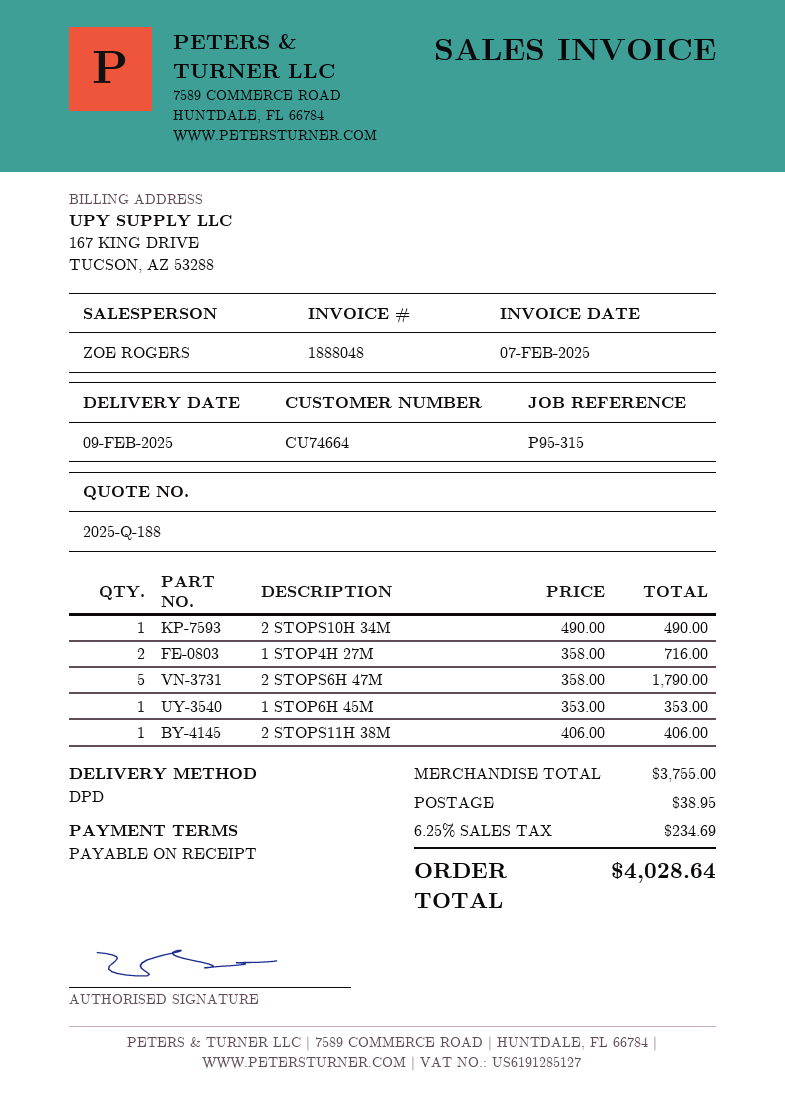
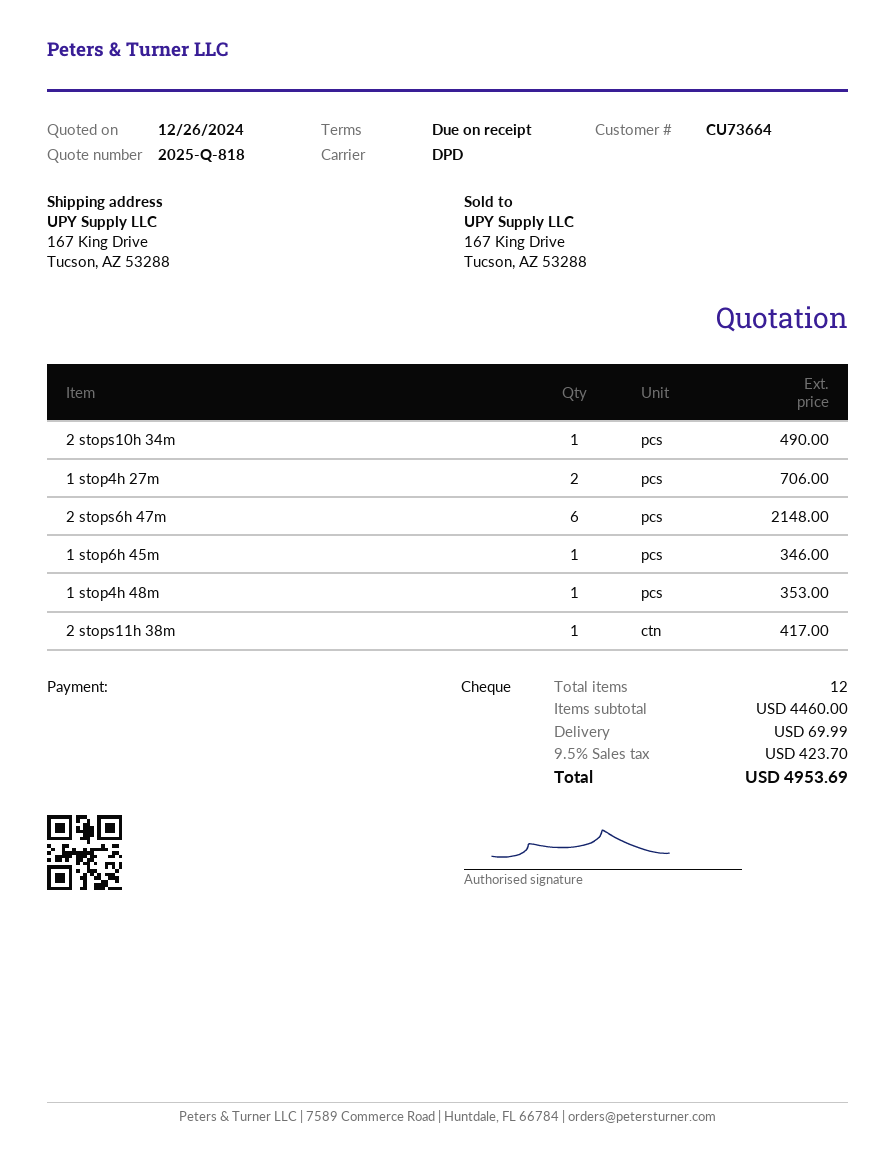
quote number: 2025-Q-188 -> 2025-Q-818
customer number: CU74664 -> CU73664
1 STOP4H 27M: 2 for 716.00 -> 2 for 706.00
2 STOPS6H 47M: 5 for 1790.00 -> 6 for 2148.00
1 STOP6H 45M: 1 for 353.00 -> 1 for 346.00
2 STOPS11H 38M: 1 for 406.00 -> 1 for 417.00
1 stop4h 48m: none -> 1 for 353.00
subtotal: 3755.00 -> 4460.00
shipping: 38.95 -> 69.99
tax: 6.25% = 234.69 -> 9.5% = 423.70
total: 4028.64 -> 4953.69

